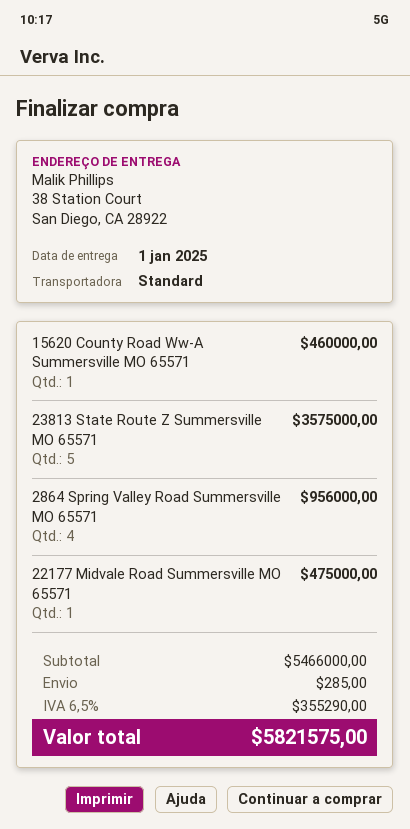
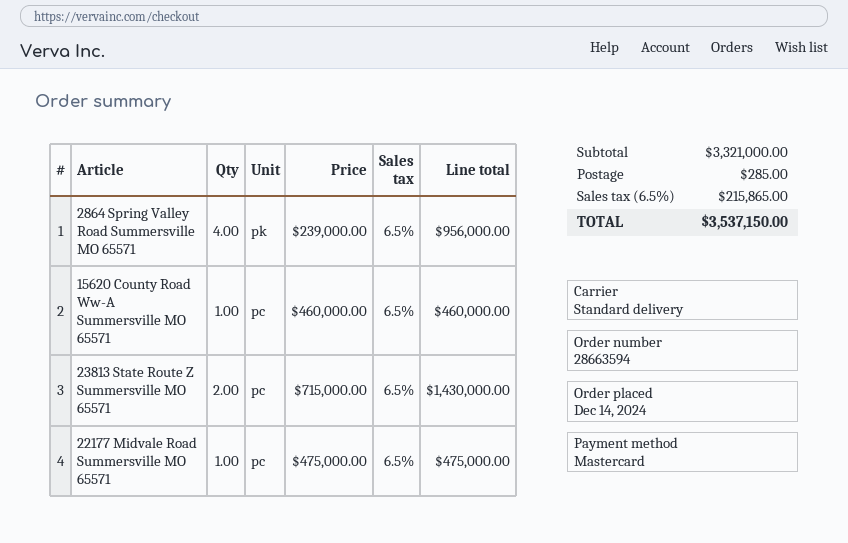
23813 State Route Z Summersville MO 65571: 5 for 3575000.00 -> 2 for 1430000.00
subtotal: 5466000.00 -> 3321000.00
tax: 6.5% = 355290.00 -> 6.5% = 215865.00
total: 5821575.00 -> 3537150.00

